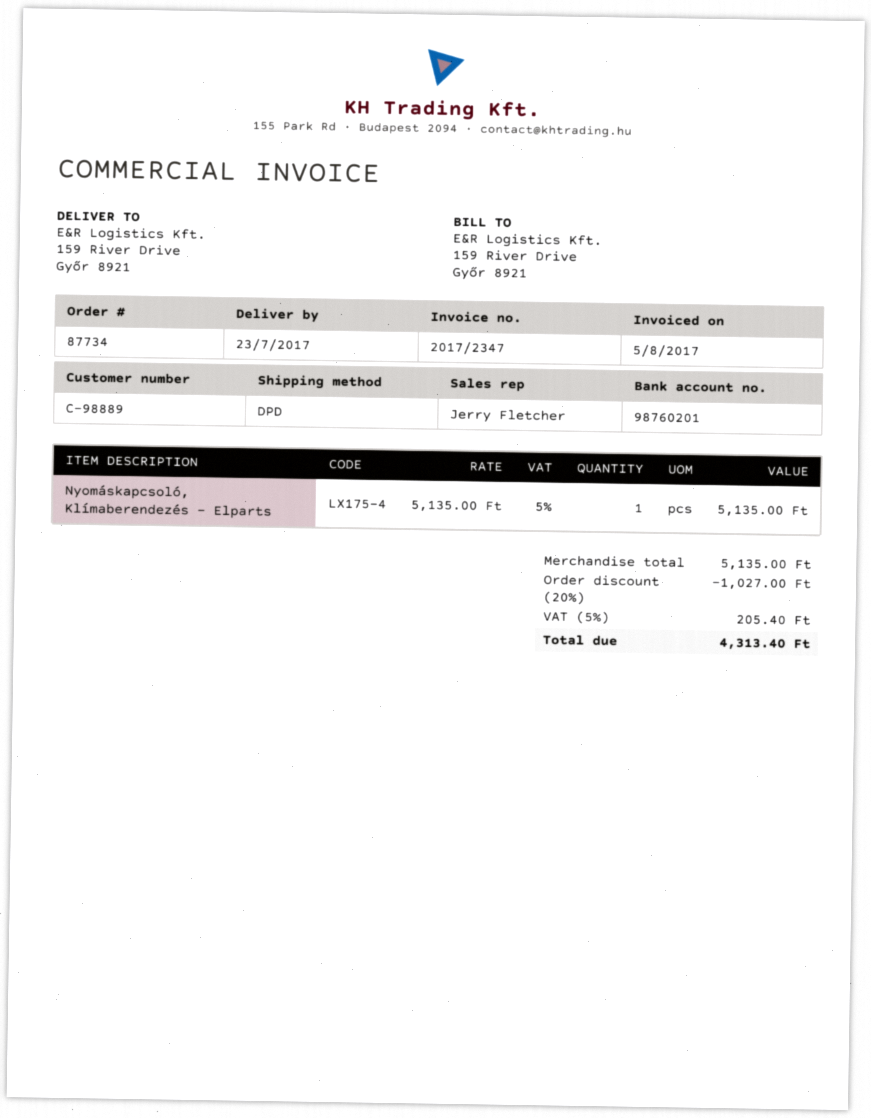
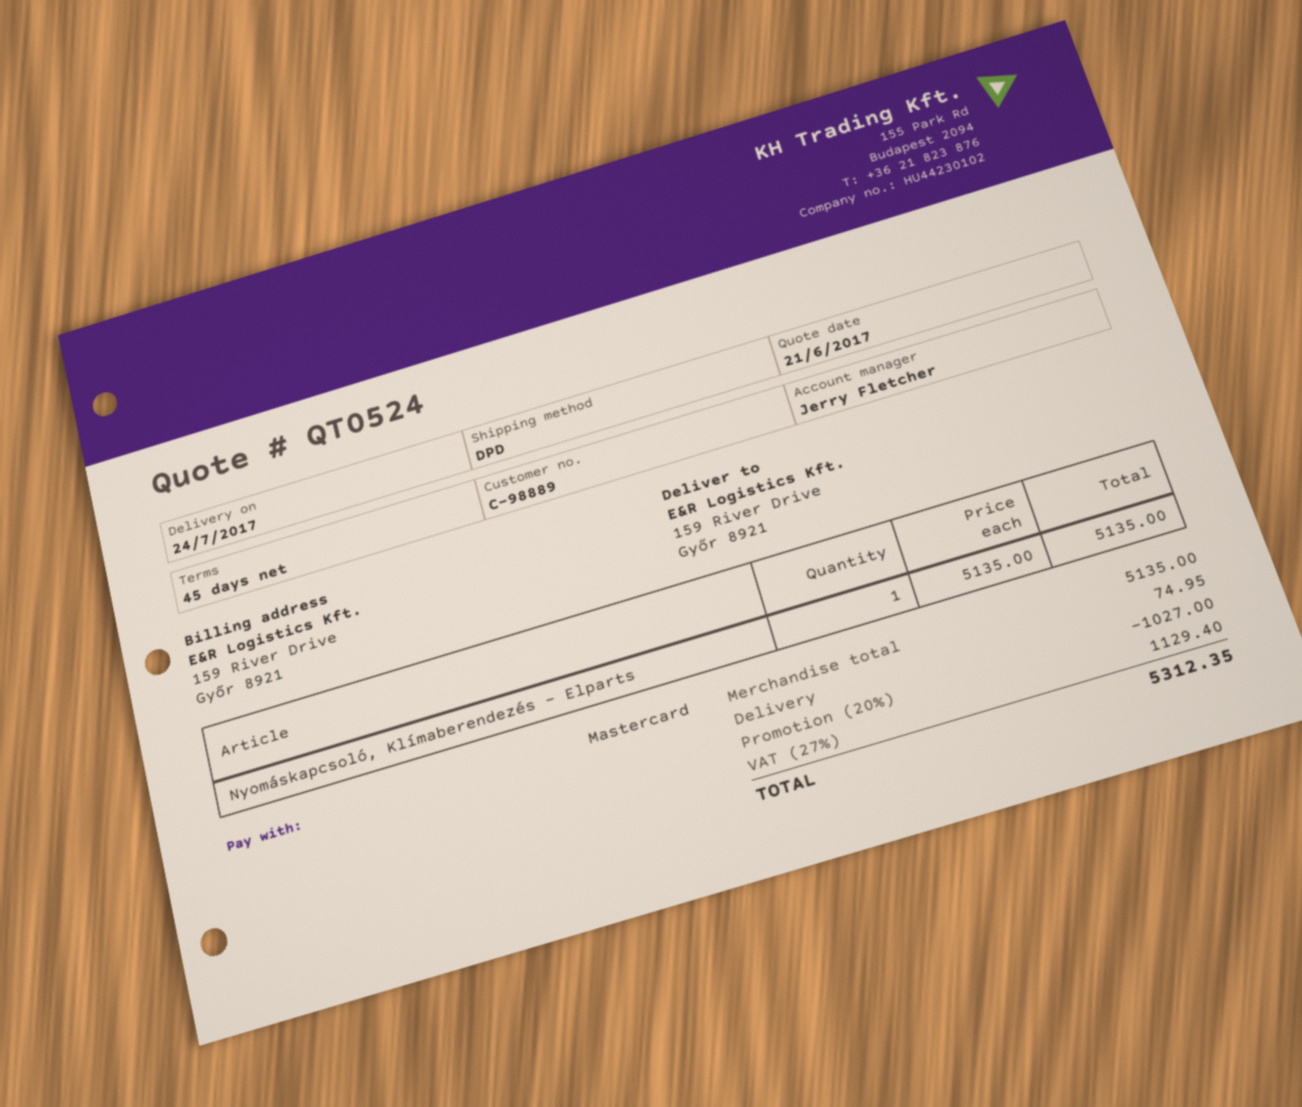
delivery date: 2017-07-23 -> 2017-07-24
shipping: none -> 74.95
tax: 5% = 205.40 -> 27% = 1129.40
total: 4313.40 -> 5312.35

